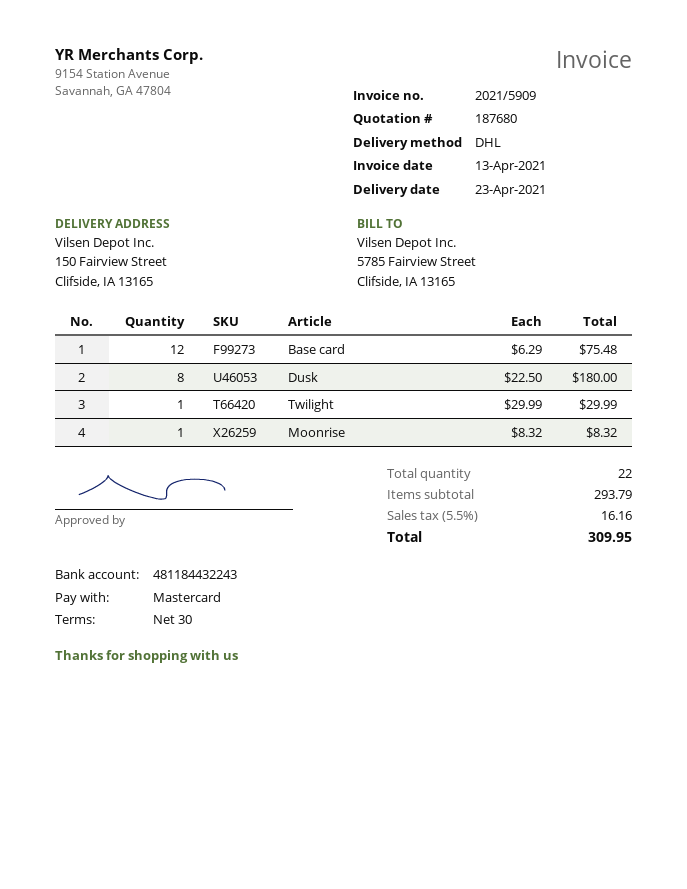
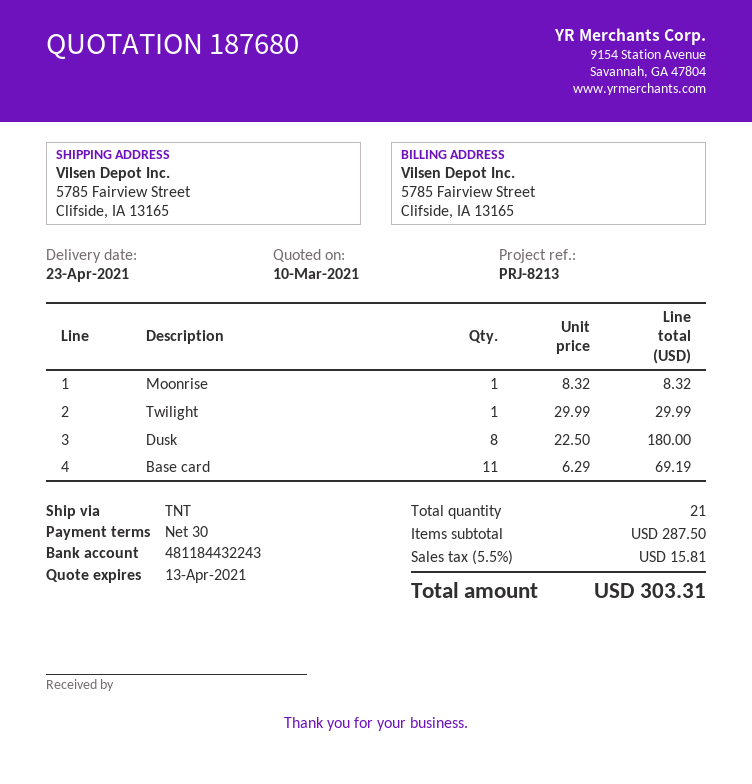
shipping method: DHL -> TNT
ship to: 150 Fairview Street, Clifside, IA 13165 -> 5785 Fairview Street, Clifside, IA 13165
Base card: 12 x 6.29 = 75.48 -> 11 x 6.29 = 69.19
total quantity: 22 -> 21
subtotal: 293.79 -> 287.50
tax: 5.5% = 16.16 -> 5.5% = 15.81
total: 309.95 -> 303.31

